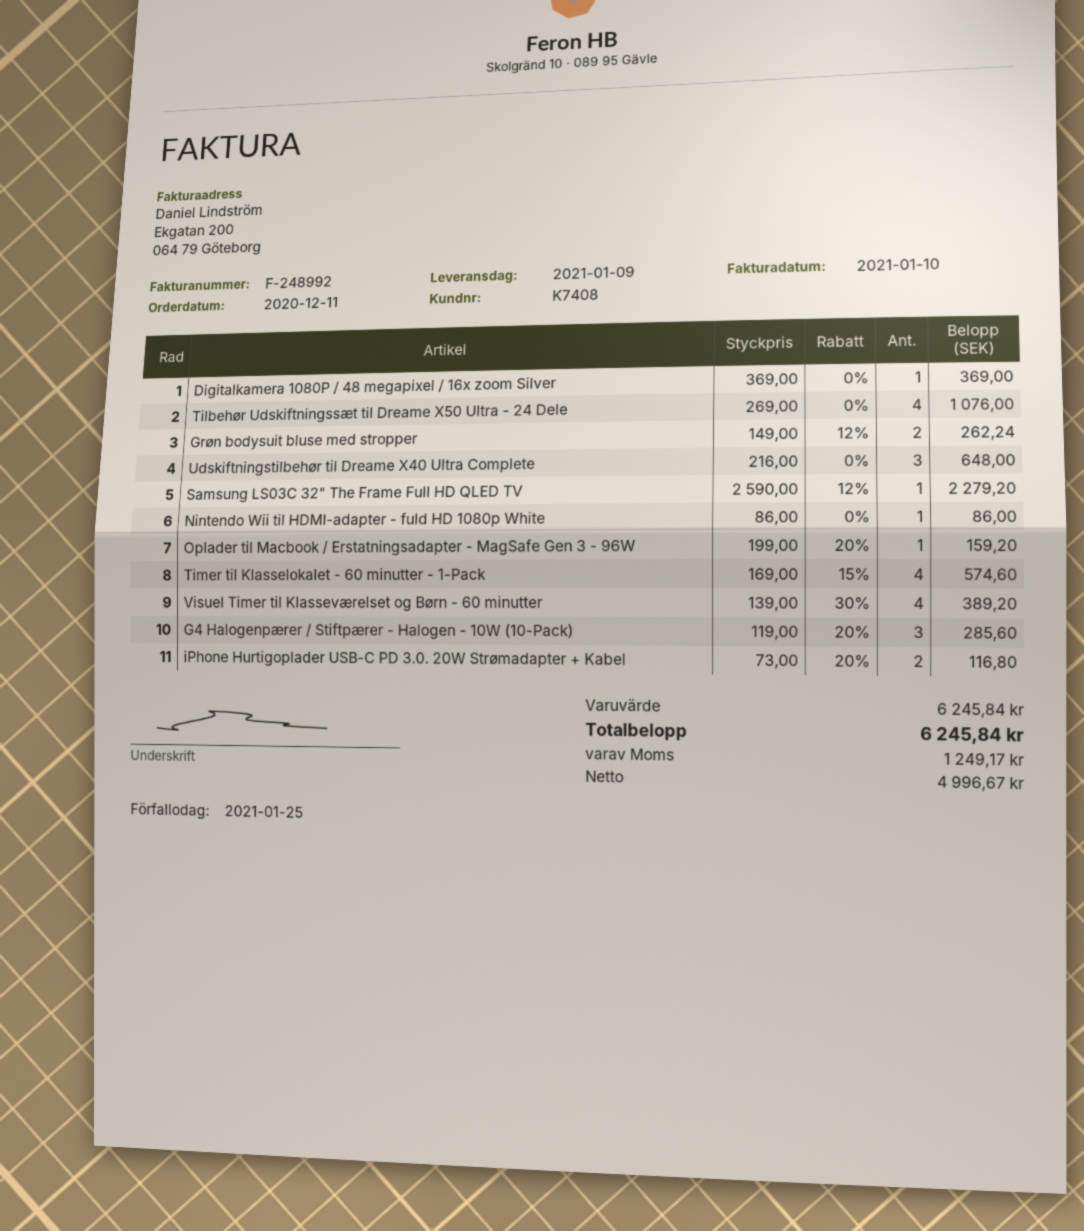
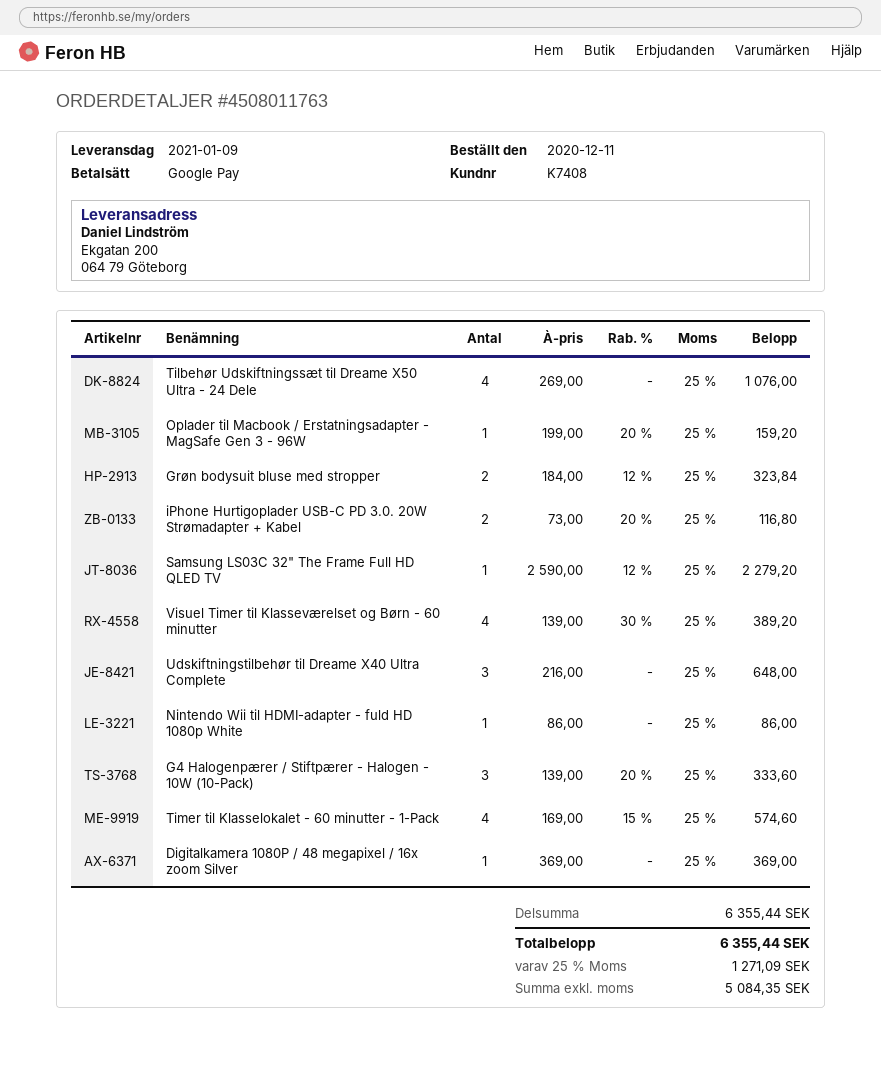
Grøn bodysuit bluse med stropper: 2 x 149.00 - 12% = 262.24 -> 2 x 184.00 - 12% = 323.84
G4 Halogenpærer / Stiftpærer - Halogen - 10W (10-Pack): 3 x 119.00 - 20% = 285.60 -> 3 x 139.00 - 20% = 333.60
subtotal: 6245.84 -> 6355.44
net: 4996.67 -> 5084.35
tax: 1249.17 -> 1271.09
total: 6245.84 -> 6355.44

